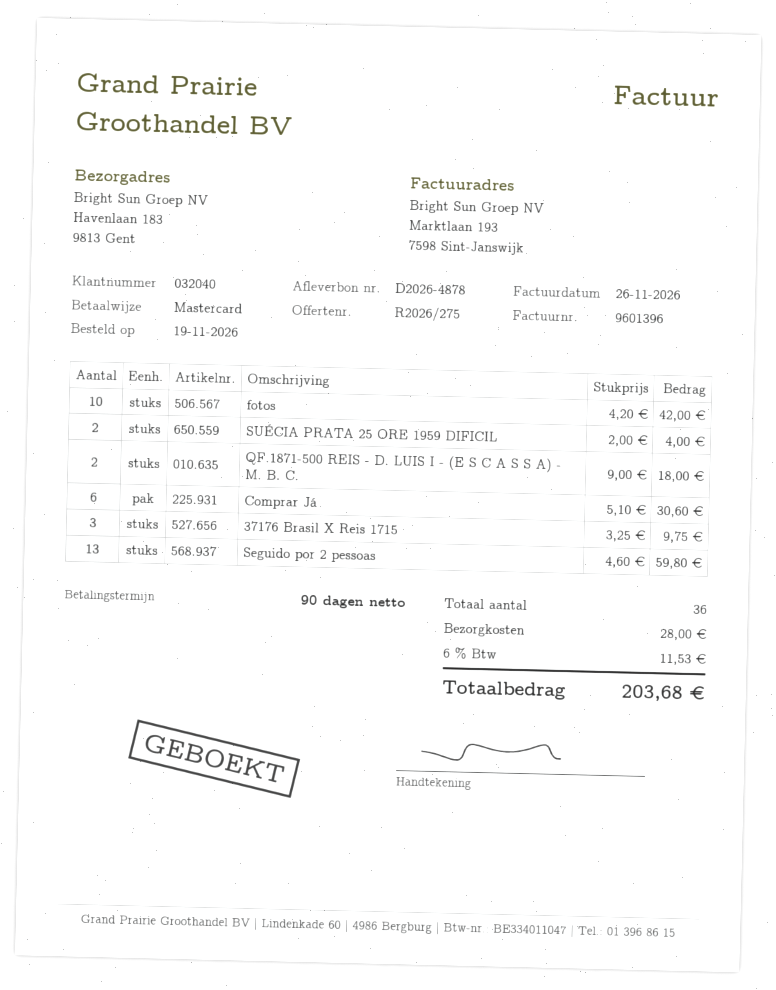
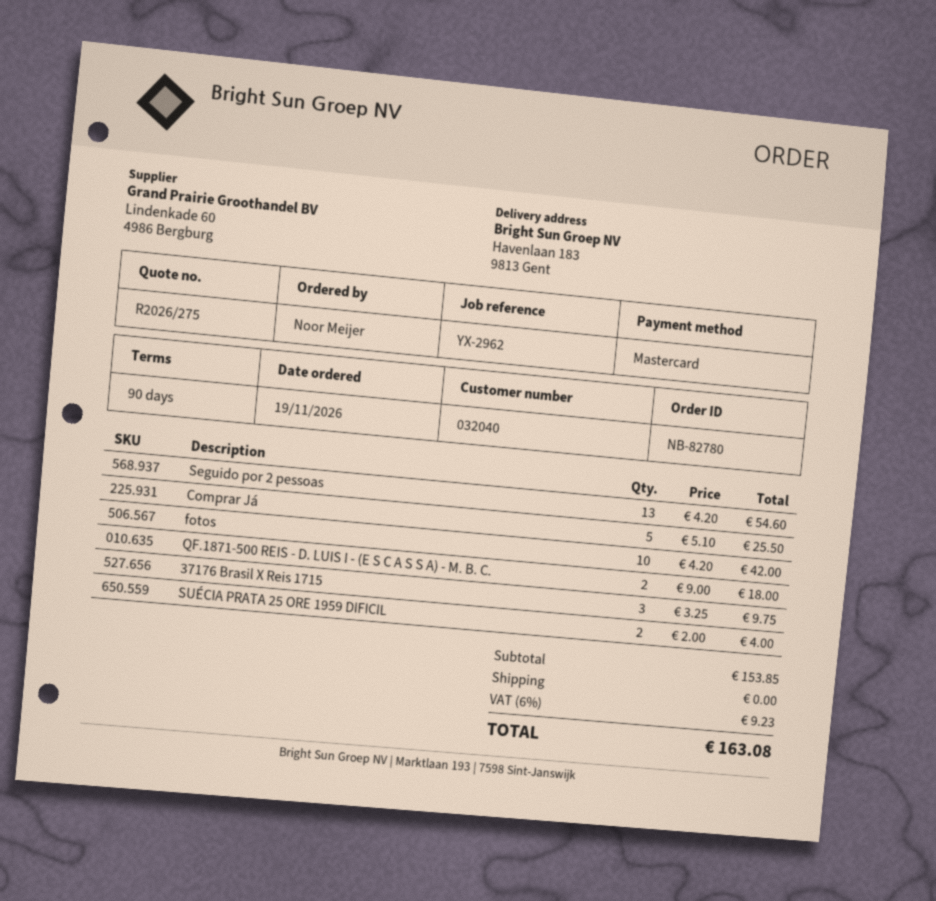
Comprar Já: 6 x 5.10 = 30.60 -> 5 x 5.10 = 25.50
Seguido por 2 pessoas: 13 x 4.60 = 59.80 -> 13 x 4.20 = 54.60
shipping: 28.00 -> 0.00
tax: 6% = 11.53 -> 6% = 9.23
total: 203.68 -> 163.08

